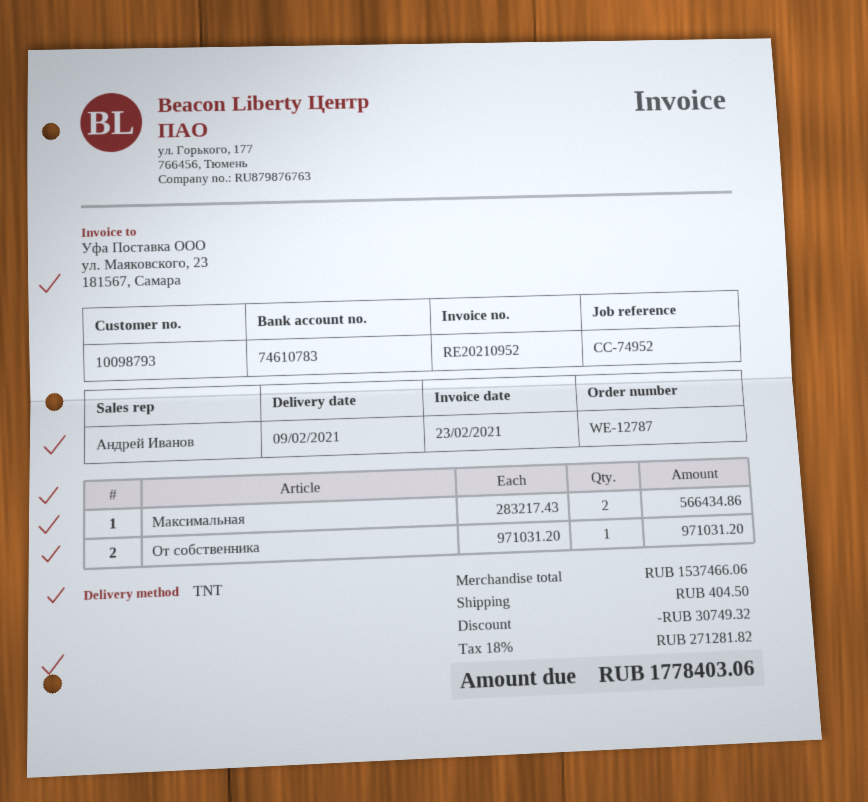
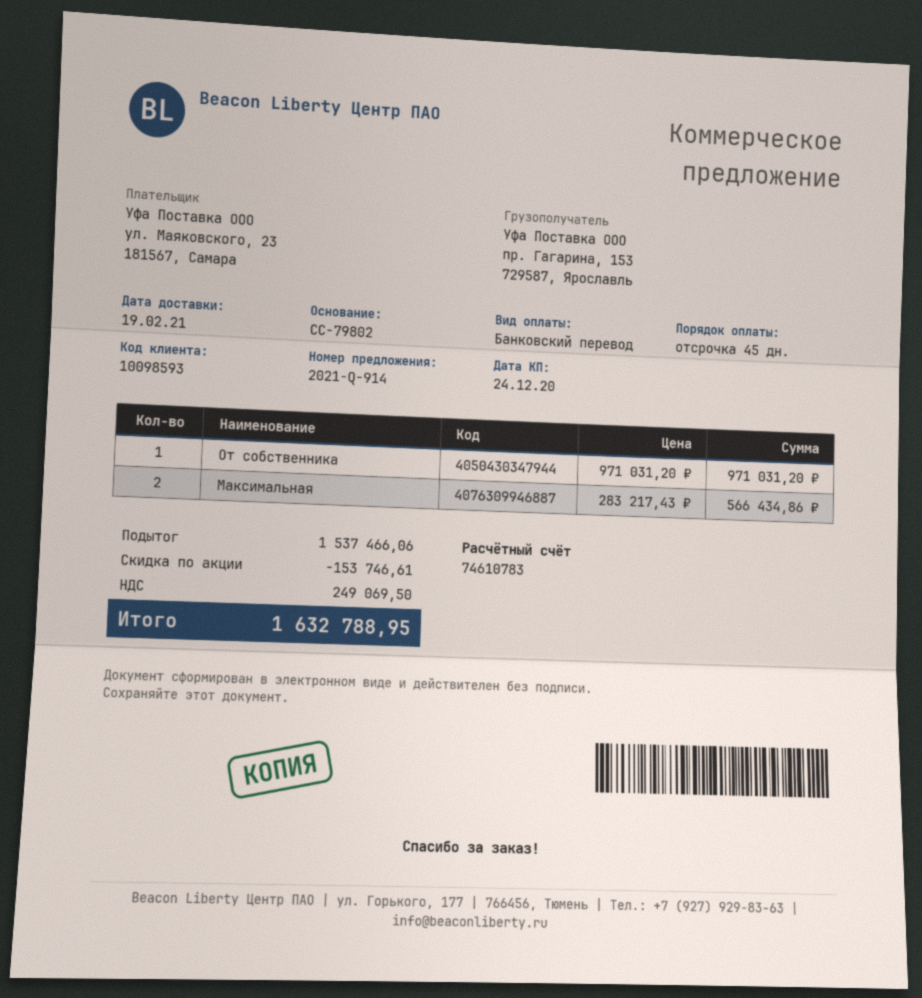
delivery date: 2021-02-09 -> 2021-02-19
customer number: 10098793 -> 10098593
reference: CC-74952 -> CC-79802
discount: 30749.32 -> 153746.61
shipping: 404.50 -> none
tax: 271281.82 -> 249069.50
total: 1778403.06 -> 1632788.95

